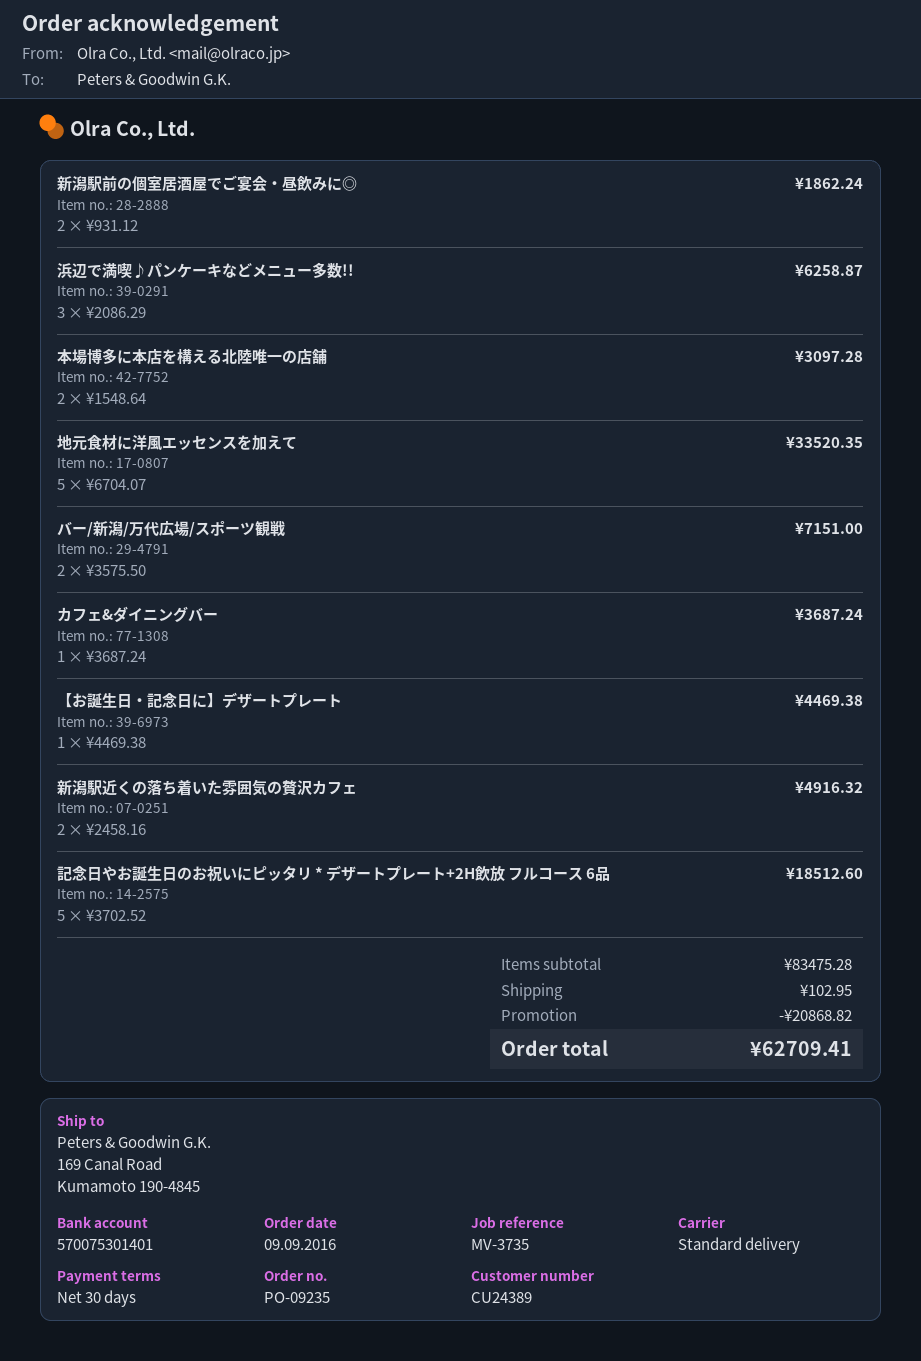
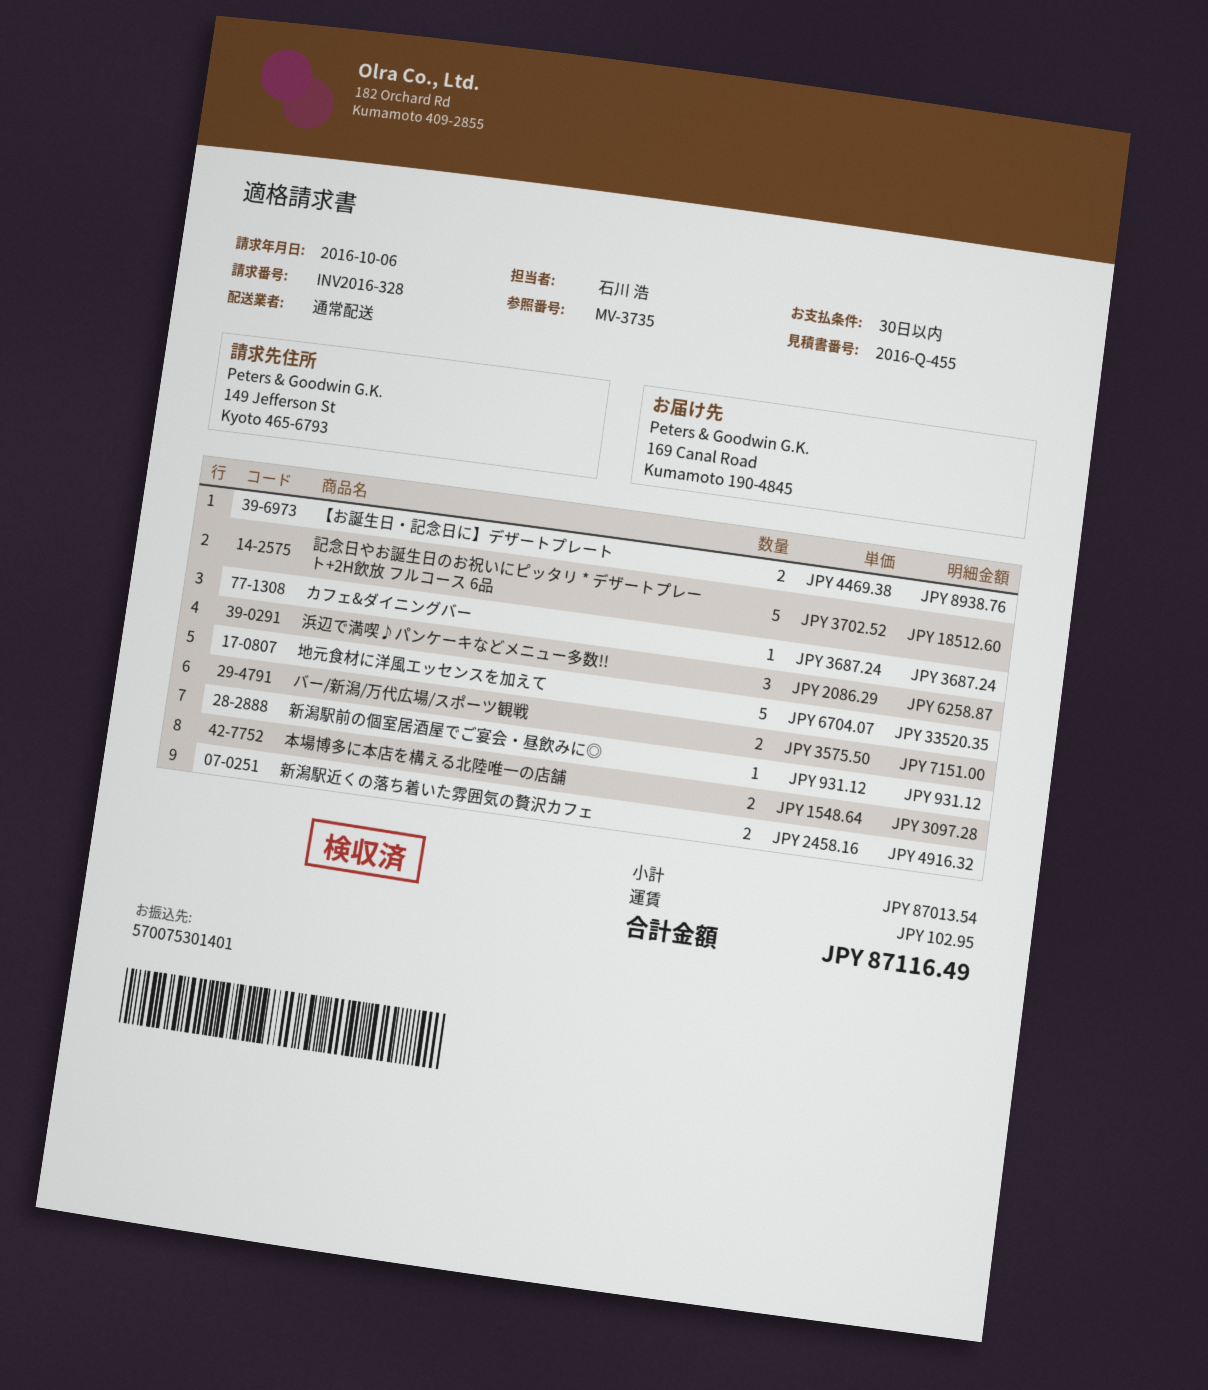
新潟駅前の個室居酒屋でご宴会・昼飲みに◎: 2 x 931.12 = 1862.24 -> 1 x 931.12 = 931.12
【お誕生日・記念日に】デザートプレート: 1 x 4469.38 = 4469.38 -> 2 x 4469.38 = 8938.76
subtotal: 83475.28 -> 87013.54
discount: 20868.82 -> none
total: 62709.41 -> 87116.49

